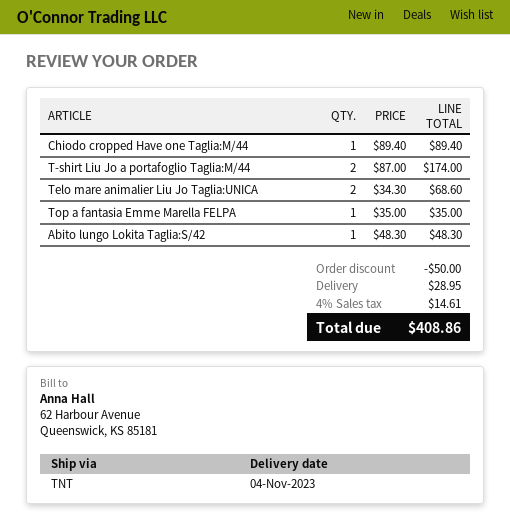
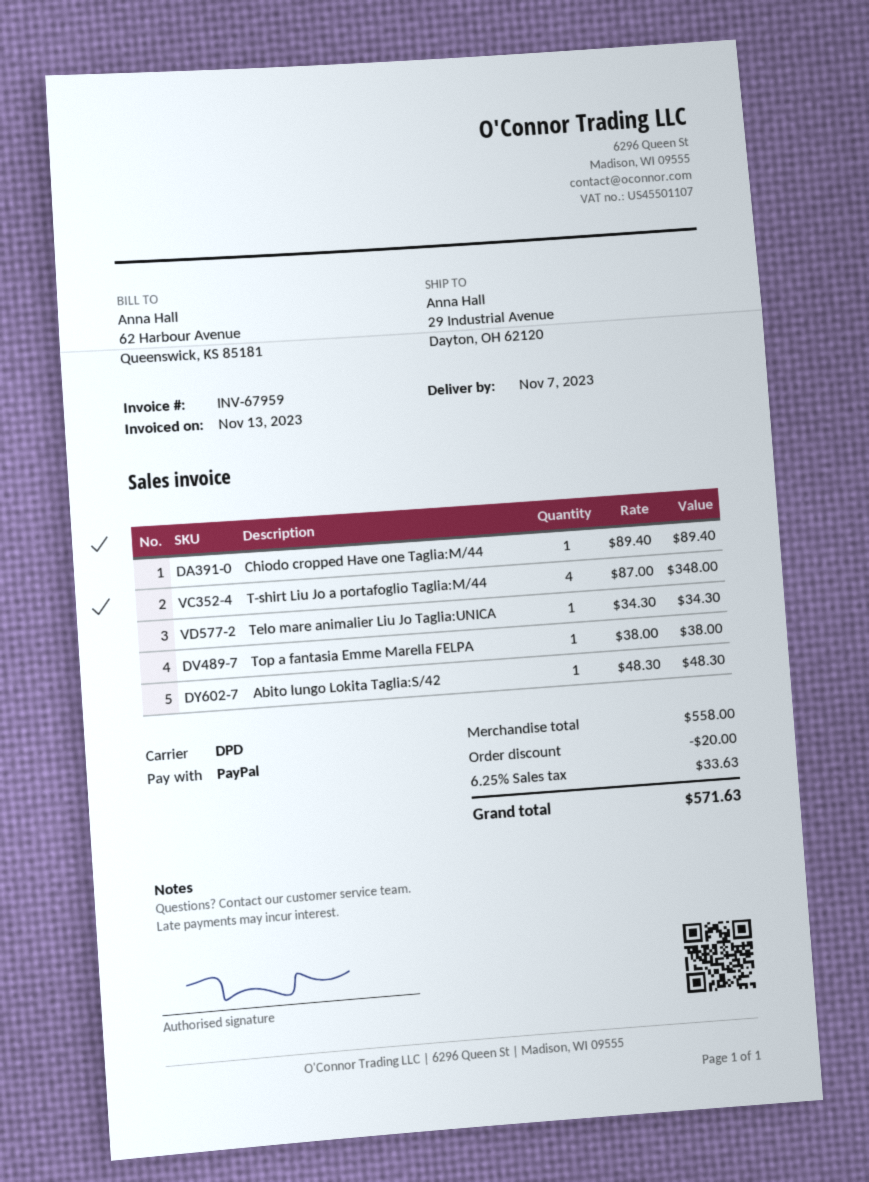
delivery date: 2023-11-04 -> 2023-11-07
shipping method: TNT -> DPD
T-shirt Liu Jo a portafoglio Taglia:M/44: 2 x 87.00 = 174.00 -> 4 x 87.00 = 348.00
Telo mare animalier Liu Jo Taglia:UNICA: 2 x 34.30 = 68.60 -> 1 x 34.30 = 34.30
Top a fantasia Emme Marella FELPA: 1 x 35.00 = 35.00 -> 1 x 38.00 = 38.00
discount: 50.00 -> 20.00
shipping: 28.95 -> none
tax: 4% = 14.61 -> 6.25% = 33.63
total: 408.86 -> 571.63

